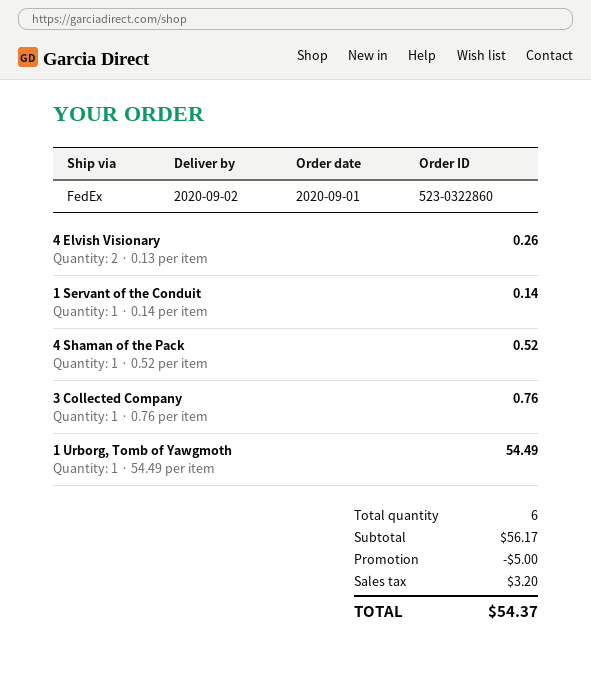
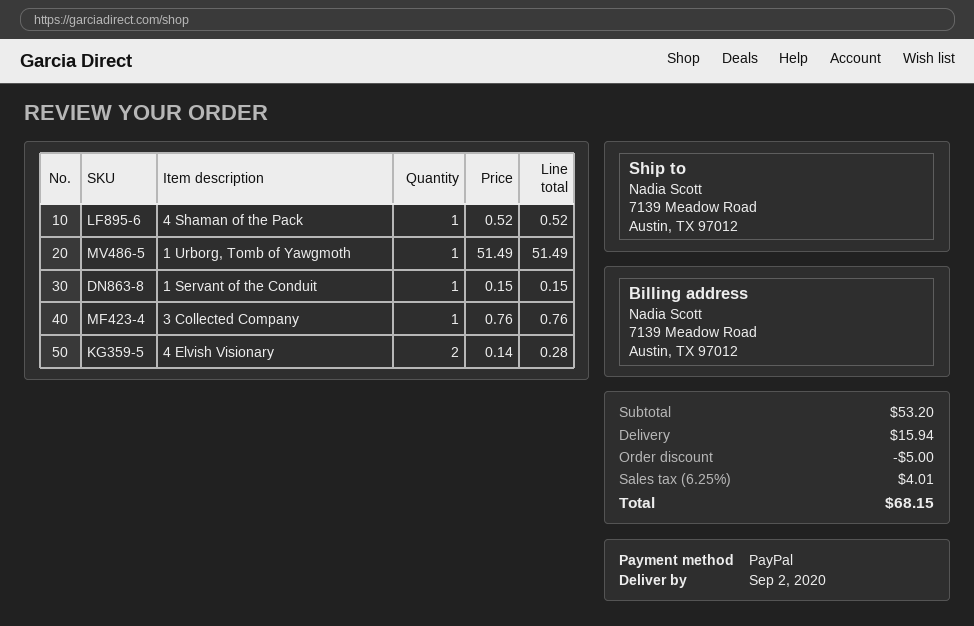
4 Elvish Visionary: 2 x 0.13 = 0.26 -> 2 x 0.14 = 0.28
1 Servant of the Conduit: 1 x 0.14 = 0.14 -> 1 x 0.15 = 0.15
1 Urborg, Tomb of Yawgmoth: 1 x 54.49 = 54.49 -> 1 x 51.49 = 51.49
subtotal: 56.17 -> 53.20
shipping: none -> 15.94
tax: 3.20 -> 4.01
total: 54.37 -> 68.15

